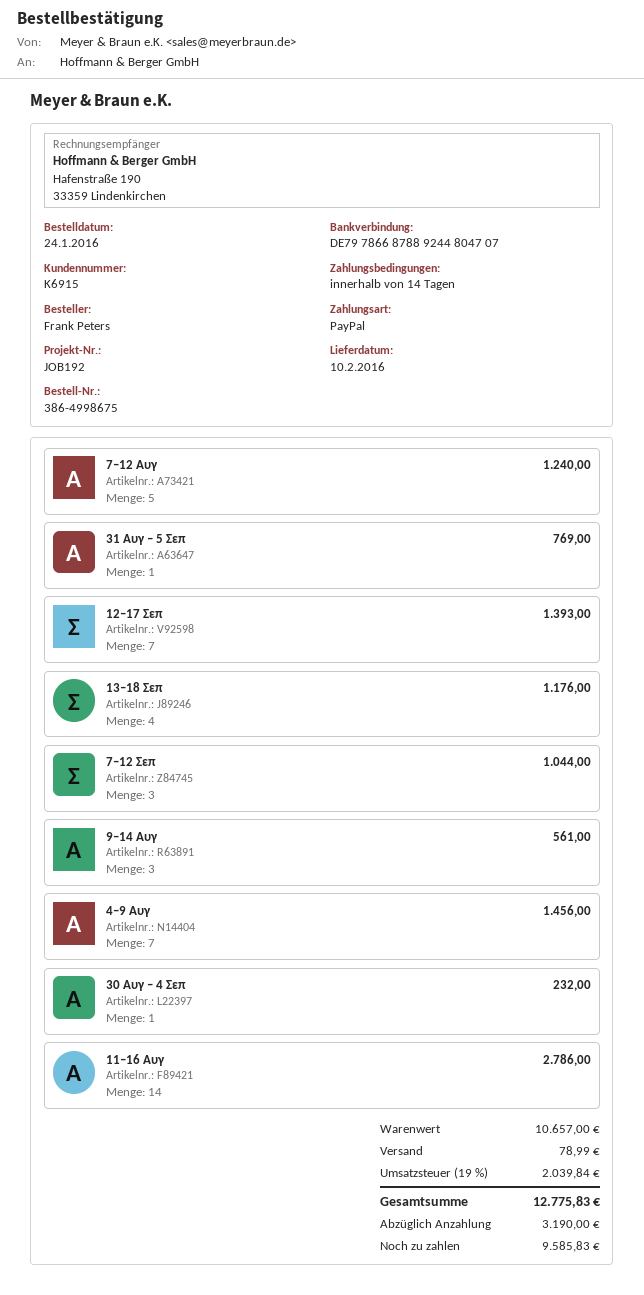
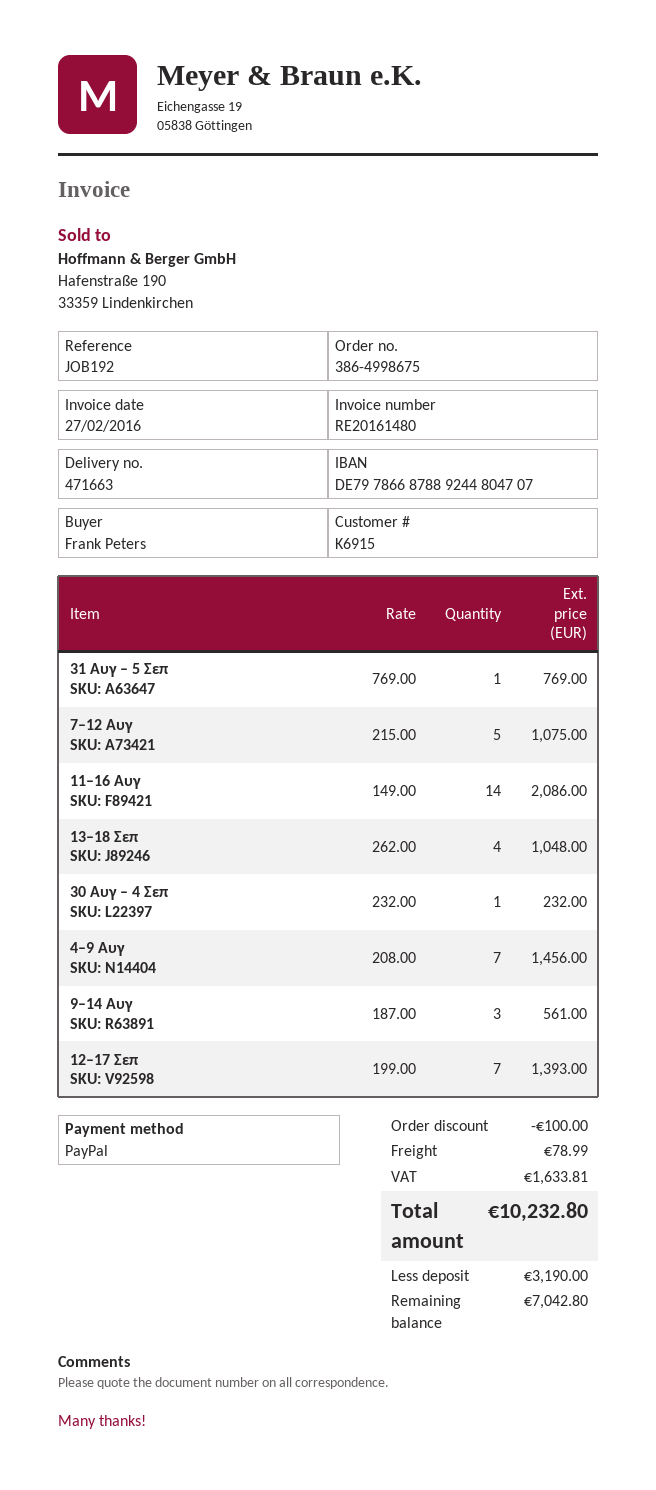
7–12 Αυγ: 5 for 1240.00 -> 5 for 1075.00
13–18 Σεπ: 4 for 1176.00 -> 4 for 1048.00
7–12 Σεπ: 3 for 1044.00 -> none
11–16 Αυγ: 14 for 2786.00 -> 14 for 2086.00
discount: none -> 100.00
tax: 2039.84 -> 1633.81
total: 12775.83 -> 10232.80
balance: 9585.83 -> 7042.80

